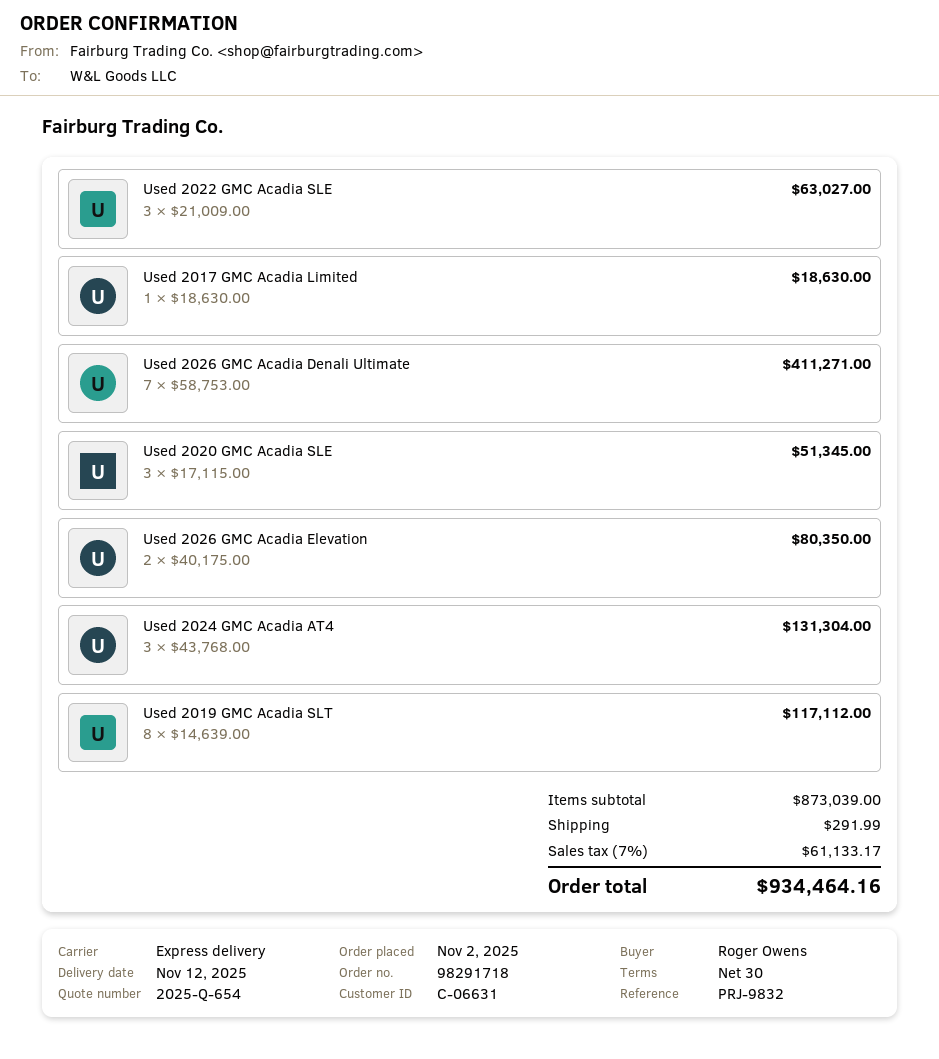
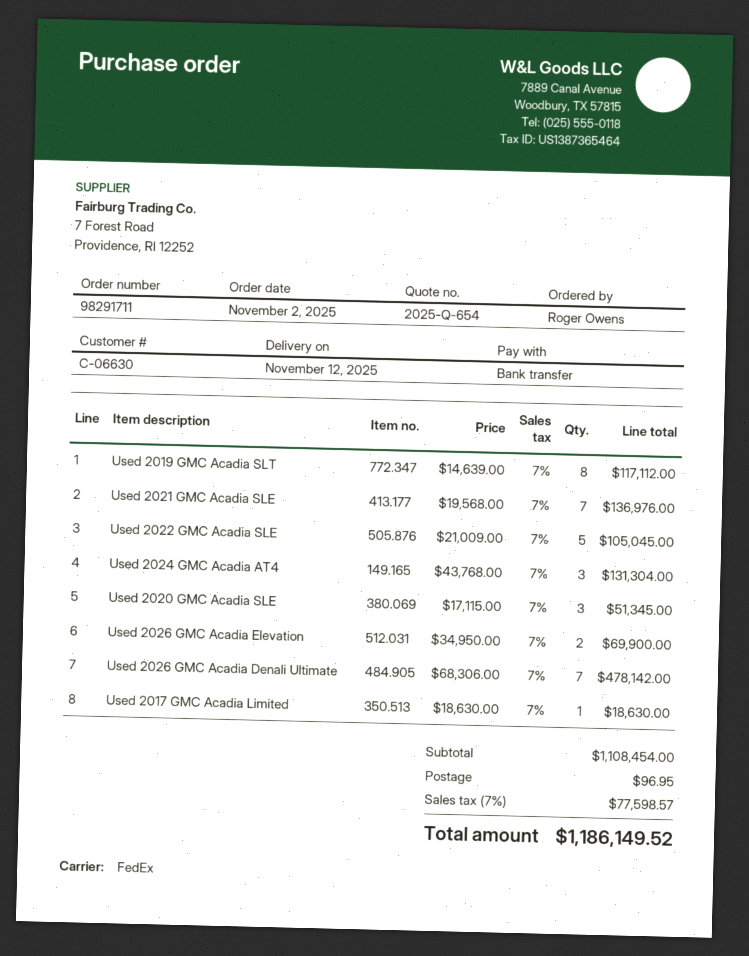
order number: 98291718 -> 98291711
customer number: C-06631 -> C-06630
shipping method: express -> FedEx
Used 2022 GMC Acadia SLE: 3 x 21009.00 = 63027.00 -> 5 x 21009.00 = 105045.00
Used 2026 GMC Acadia Denali Ultimate: 7 x 58753.00 = 411271.00 -> 7 x 68306.00 = 478142.00
Used 2026 GMC Acadia Elevation: 2 x 40175.00 = 80350.00 -> 2 x 34950.00 = 69900.00
Used 2021 GMC Acadia SLE: none -> 7 x 19568.00 = 136976.00
subtotal: 873039.00 -> 1108454.00
shipping: 291.99 -> 96.95
tax: 7% = 61133.17 -> 7% = 77598.57
total: 934464.16 -> 1186149.52

